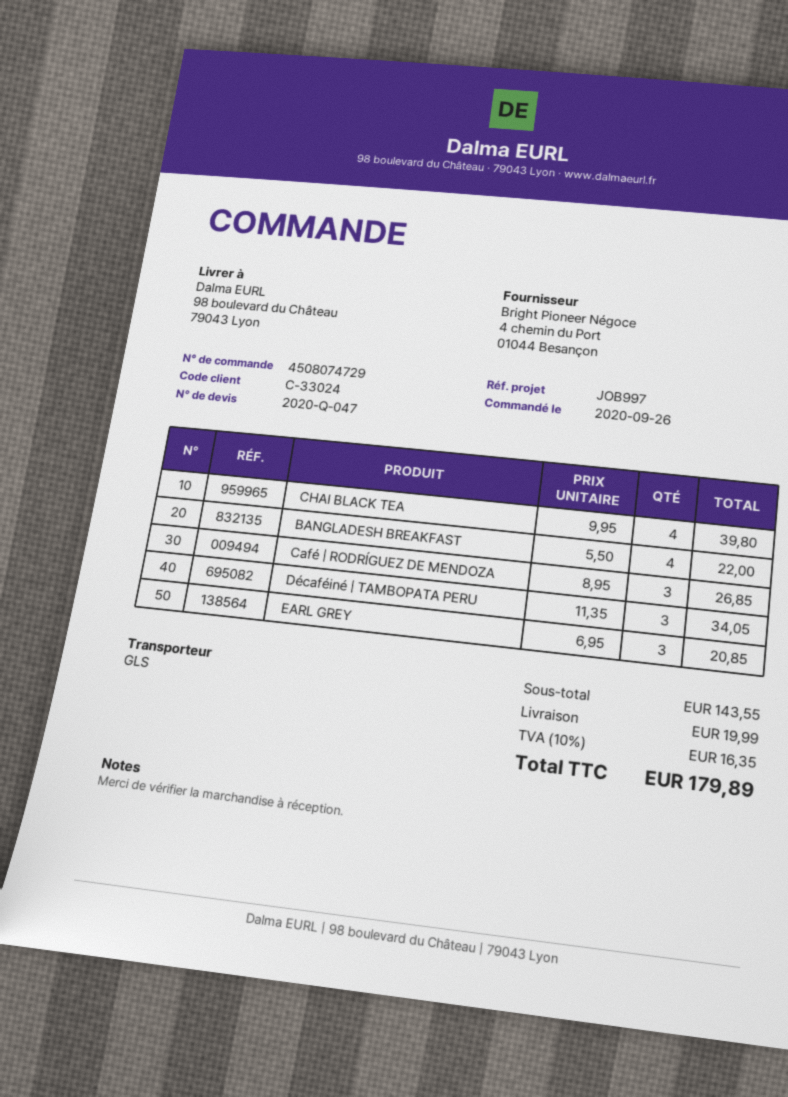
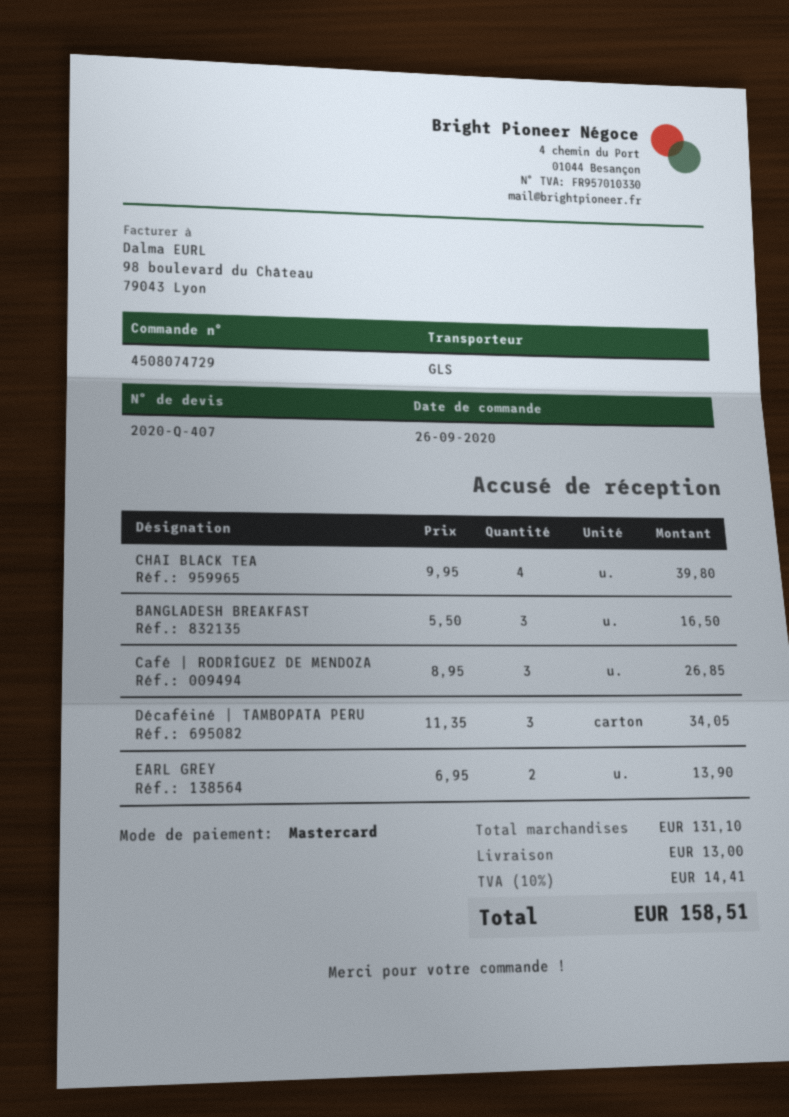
quote number: 2020-Q-047 -> 2020-Q-407
BANGLADESH BREAKFAST: 4 x 5.50 = 22.00 -> 3 x 5.50 = 16.50
EARL GREY: 3 x 6.95 = 20.85 -> 2 x 6.95 = 13.90
subtotal: 143.55 -> 131.10
shipping: 19.99 -> 13.00
tax: 10% = 16.35 -> 10% = 14.41
total: 179.89 -> 158.51

